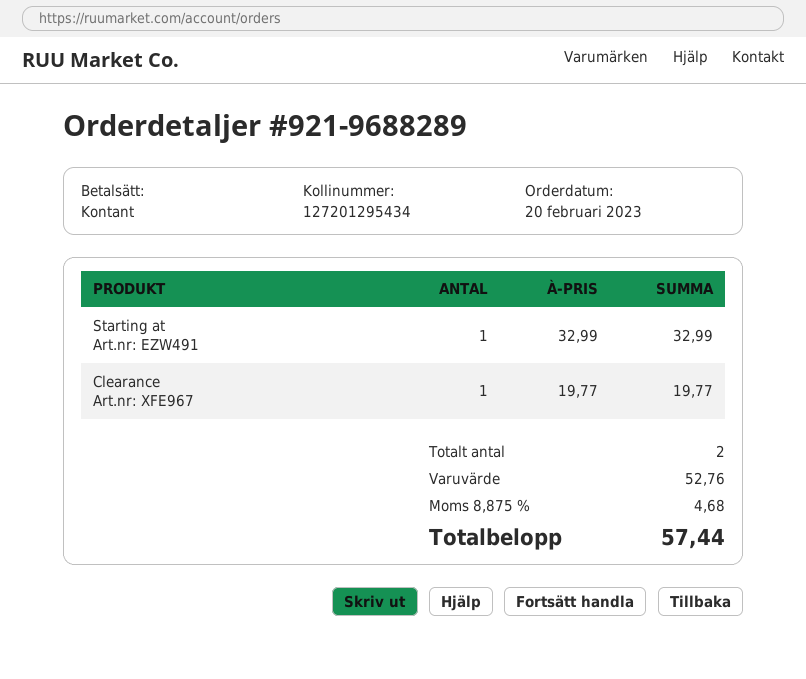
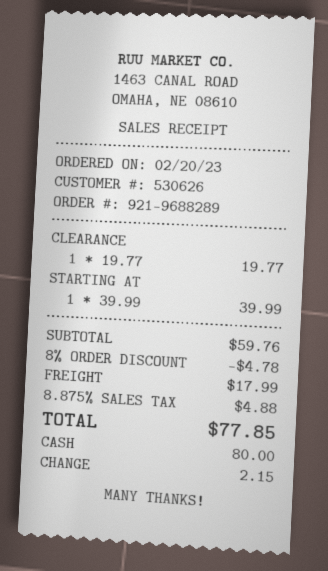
Starting at: 1 x 32.99 = 32.99 -> 1 x 39.99 = 39.99
subtotal: 52.76 -> 59.76
discount: none -> 8% = 4.78
shipping: none -> 17.99
tax: 8.875% = 4.68 -> 8.875% = 4.88
total: 57.44 -> 77.85

